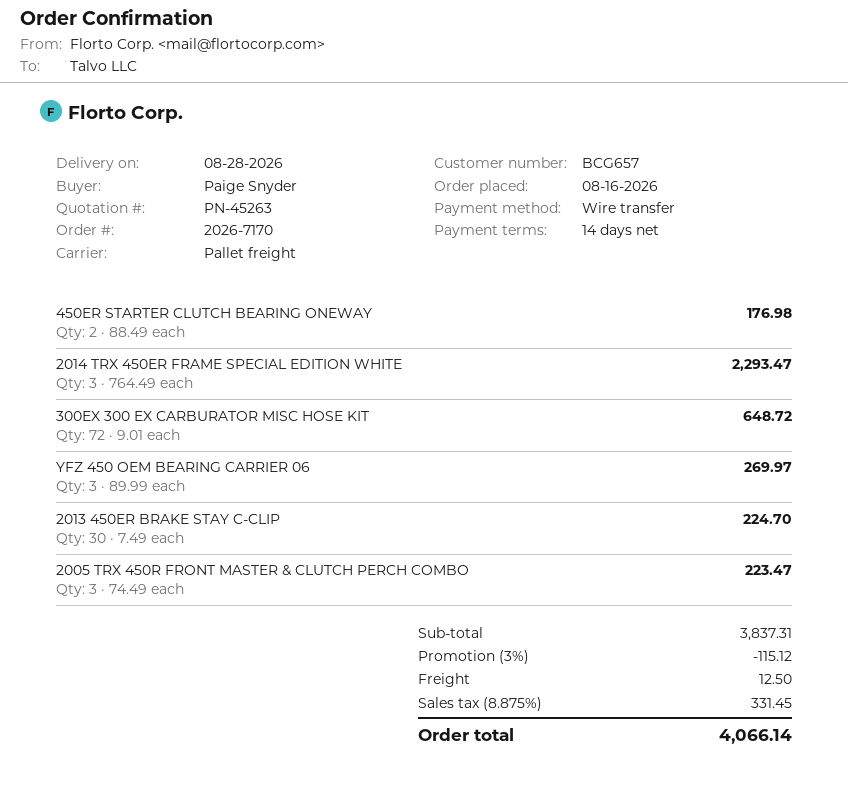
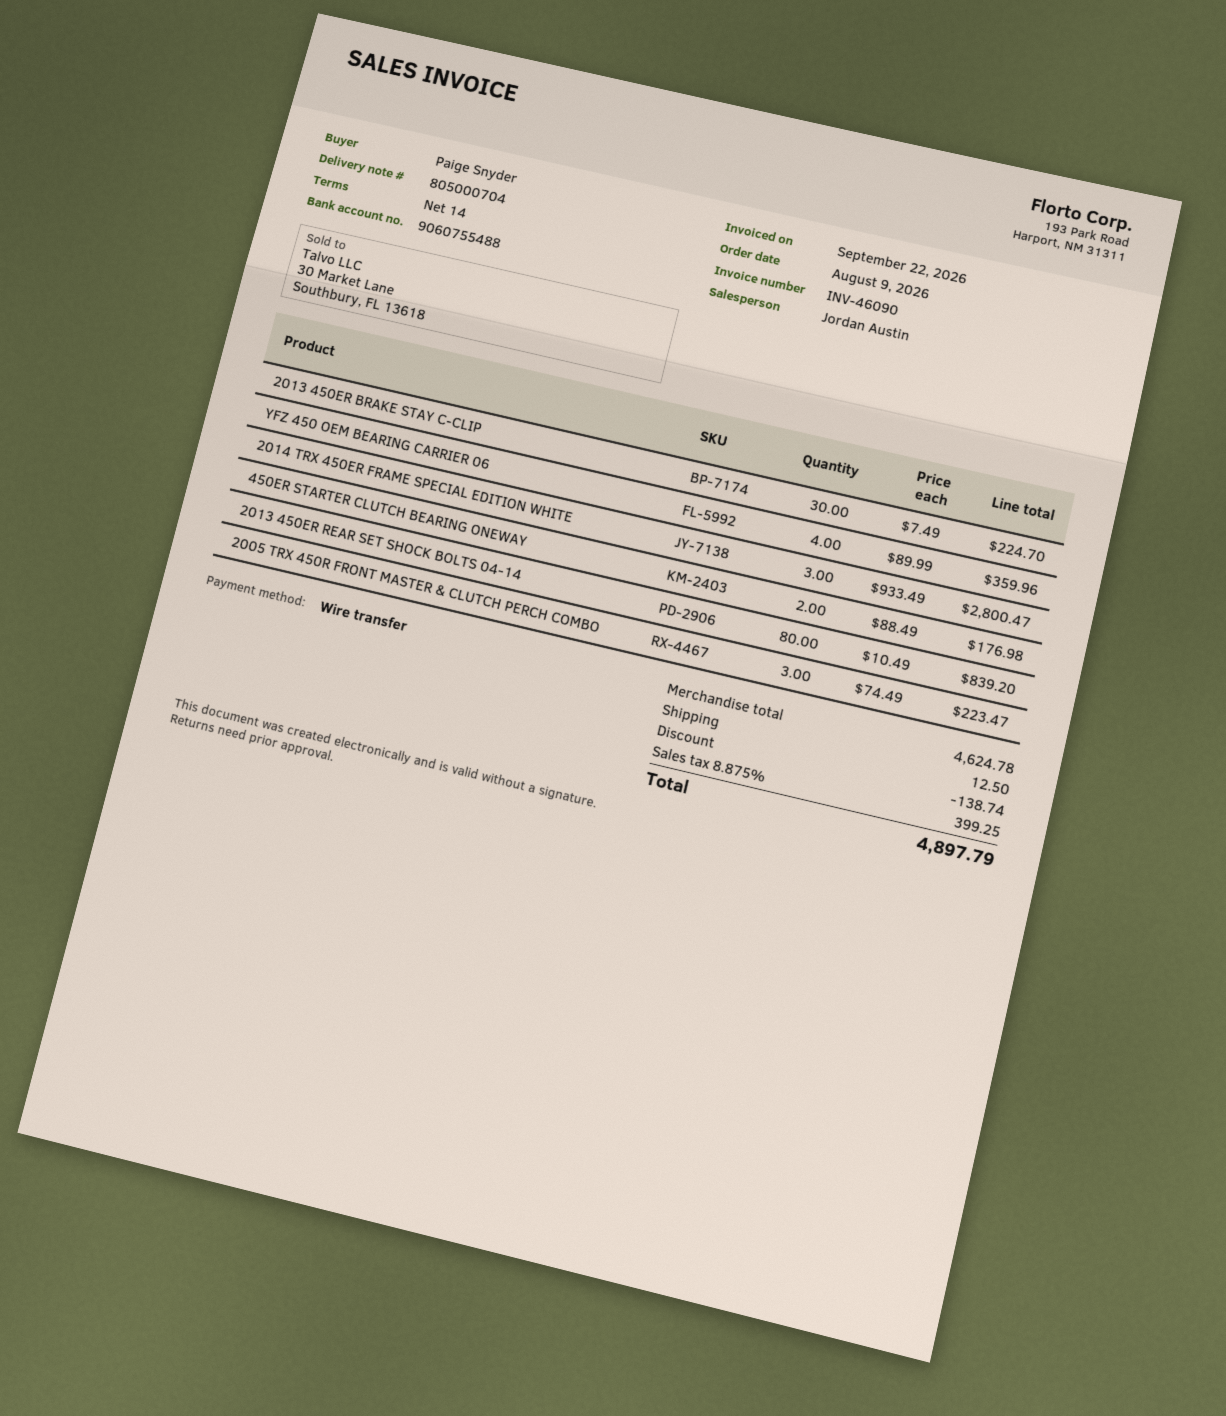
order date: 2026-08-16 -> 2026-08-09
2014 TRX 450ER FRAME SPECIAL EDITION WHITE: 3 x 764.49 = 2293.47 -> 3 x 933.49 = 2800.47
300EX 300 EX CARBURATOR MISC HOSE KIT: 72 x 9.01 = 648.72 -> none
YFZ 450 OEM BEARING CARRIER 06: 3 x 89.99 = 269.97 -> 4 x 89.99 = 359.96
2013 450ER REAR SET SHOCK BOLTS 04-14: none -> 80 x 10.49 = 839.20
subtotal: 3837.31 -> 4624.78
discount: 115.12 -> 138.74
tax: 8.875% = 331.45 -> 8.875% = 399.25
total: 4066.14 -> 4897.79

